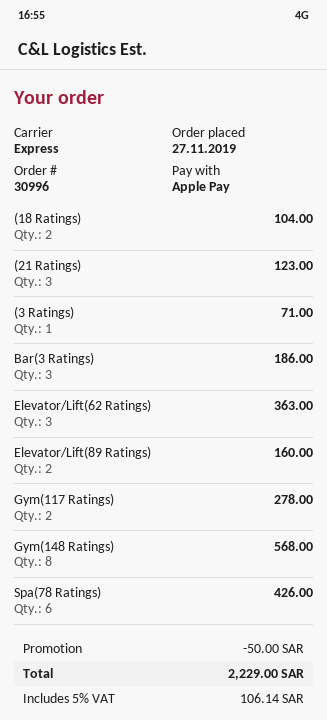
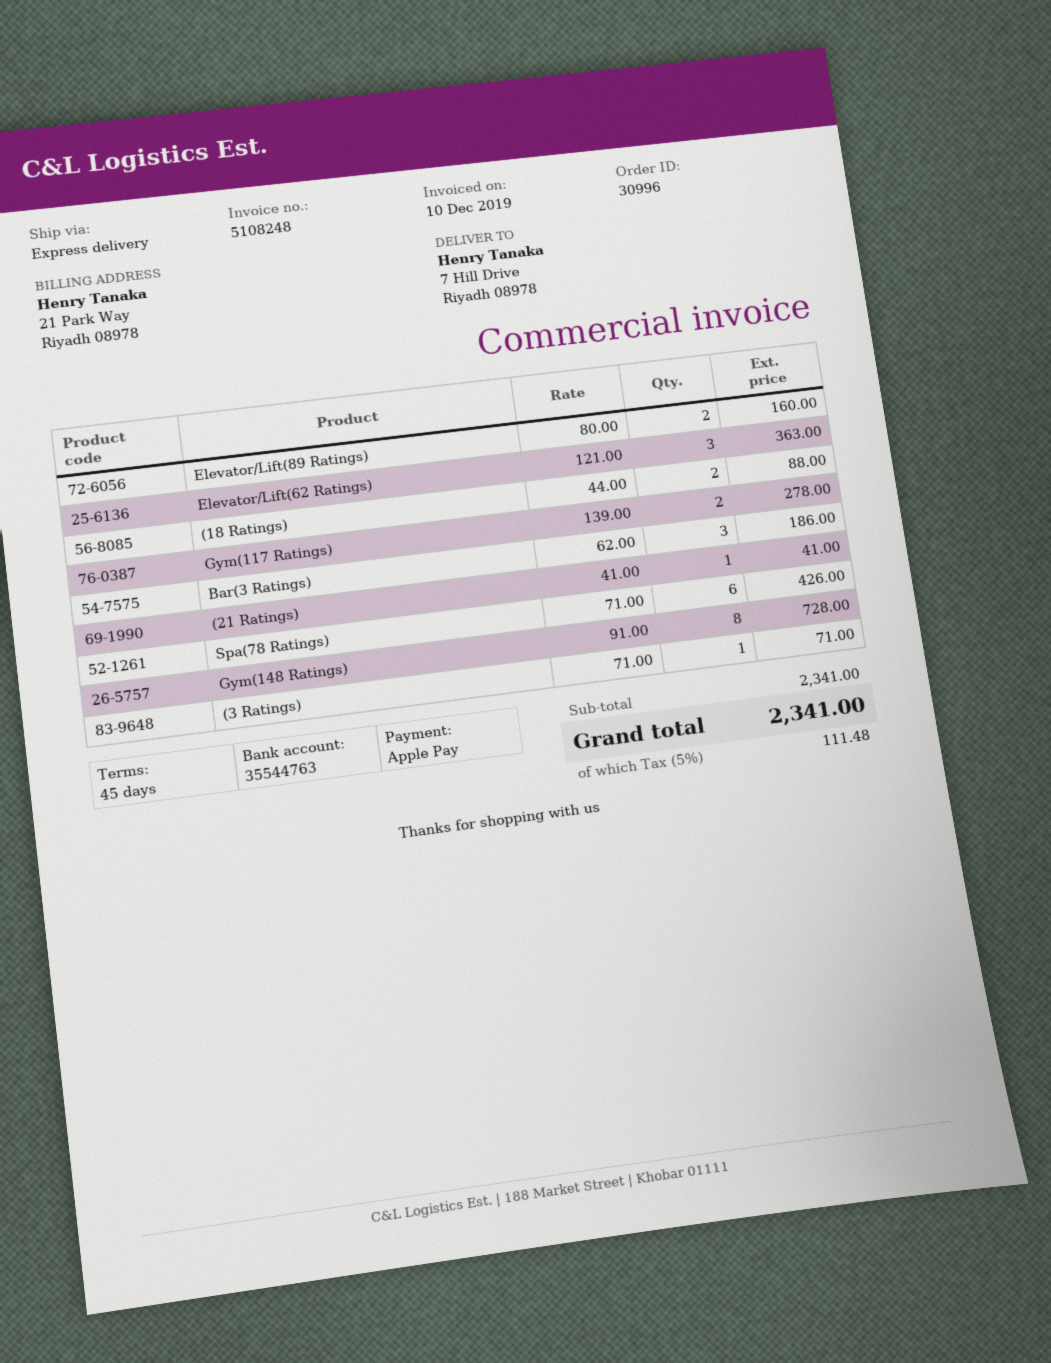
(18 Ratings): 2 for 104.00 -> 2 for 88.00
(21 Ratings): 3 for 123.00 -> 1 for 41.00
Gym(148 Ratings): 8 for 568.00 -> 8 for 728.00
discount: 50.00 -> none
tax: 5% = 106.14 -> 5% = 111.48
total: 2229.00 -> 2341.00

